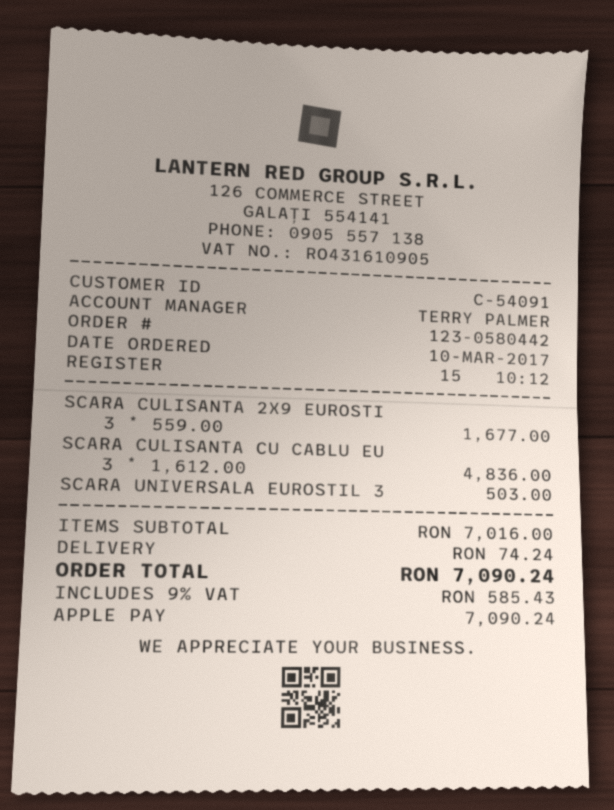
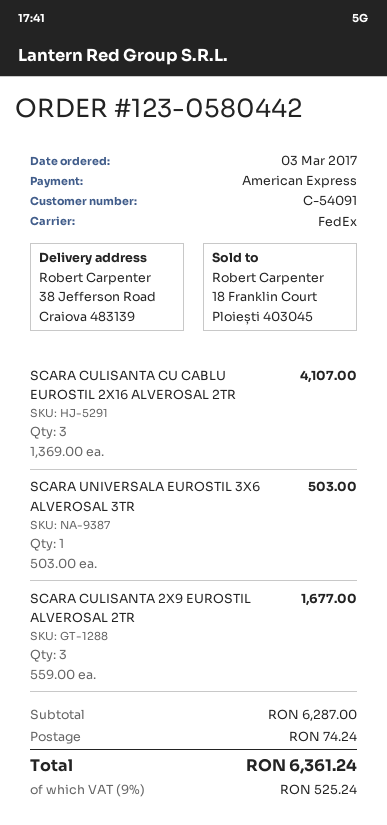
order date: 2017-03-10 -> 2017-03-03
payment method: Apple Pay -> American Express
SCARA CULISANTA CU CABLU EU: 3 x 1612.00 = 4836.00 -> 3 x 1369.00 = 4107.00
subtotal: 7016.00 -> 6287.00
tax: 9% = 585.43 -> 9% = 525.24
total: 7090.24 -> 6361.24

